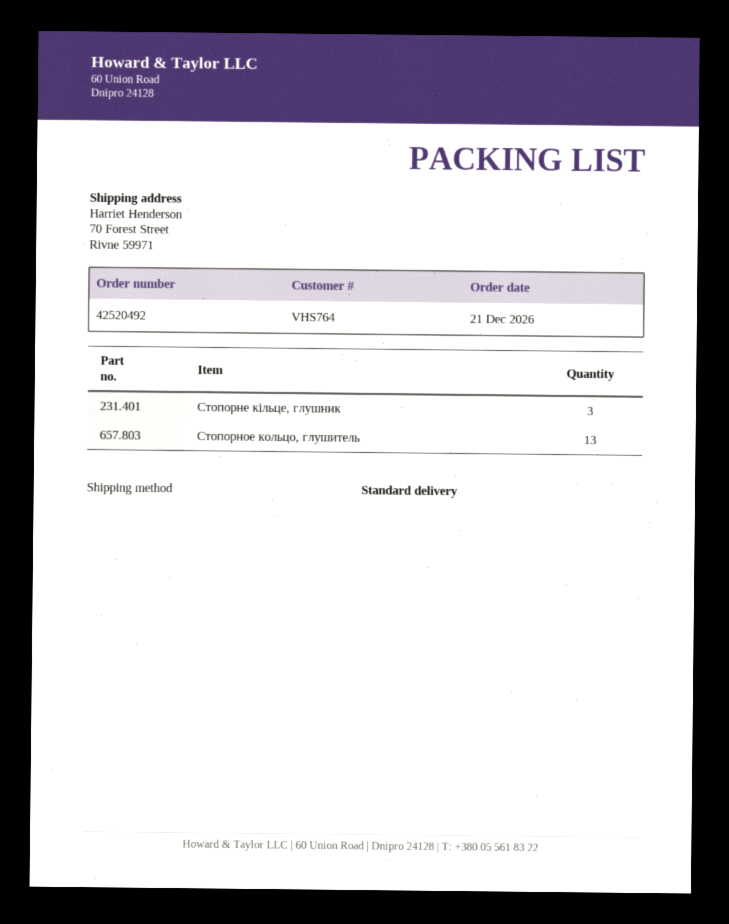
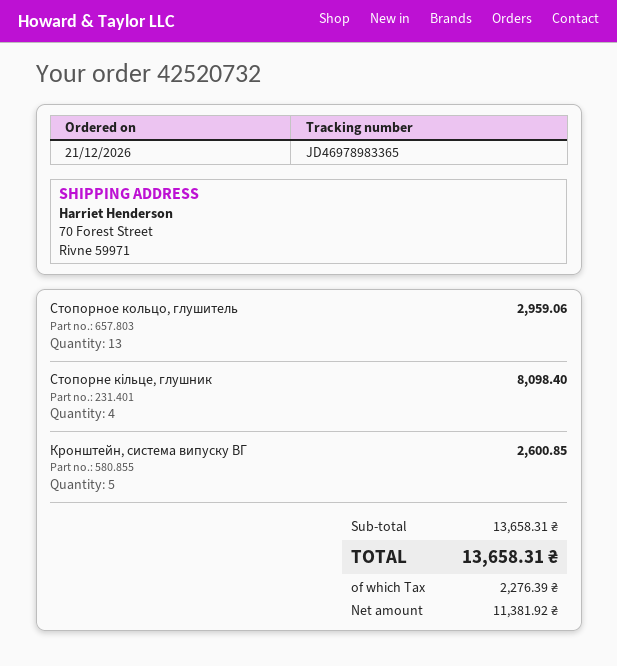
order number: 42520492 -> 42520732
Стопорне кільце, глушник: 3 -> 4
Кронштейн, система випуску ВГ: none -> 5

